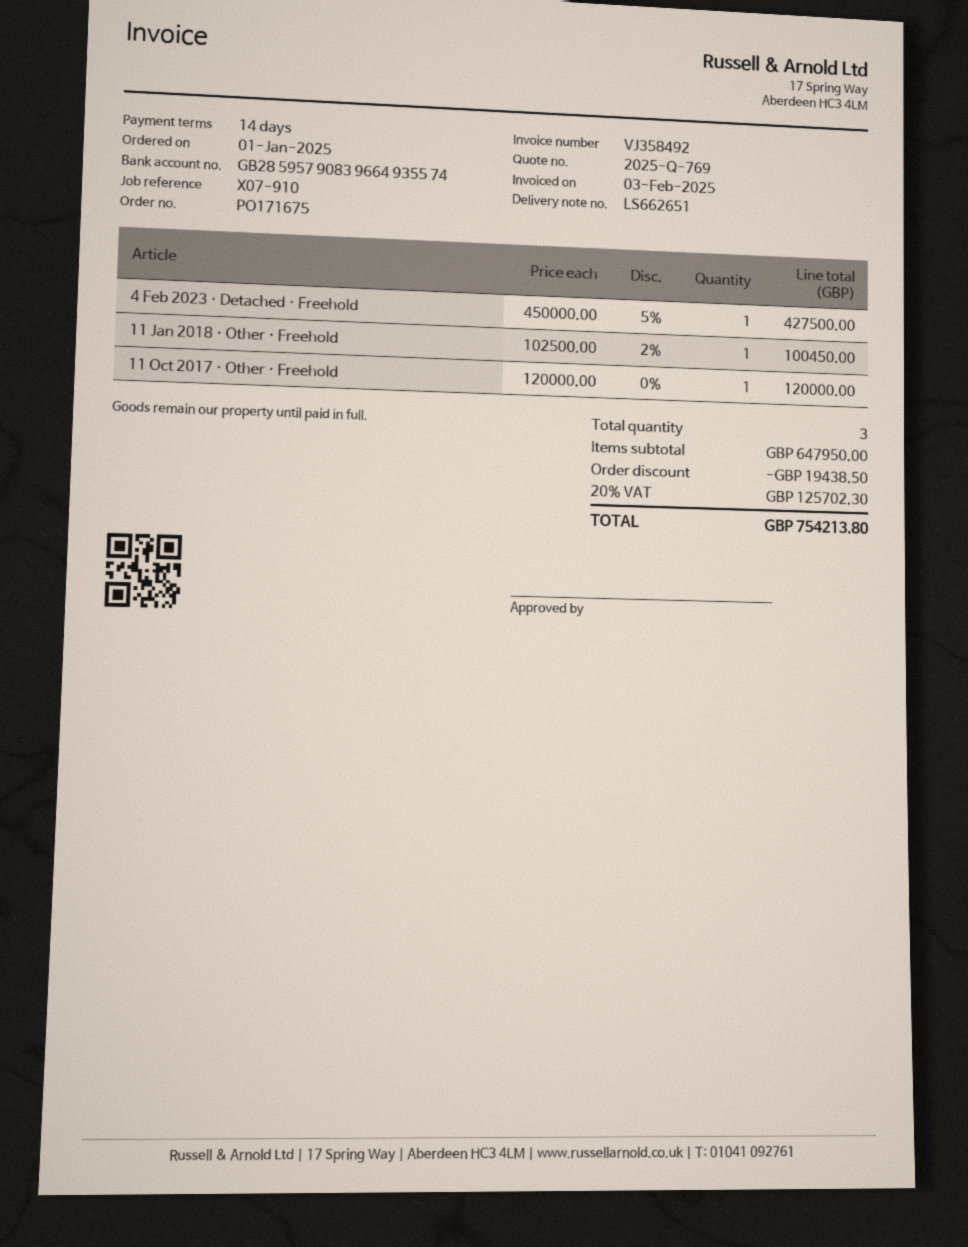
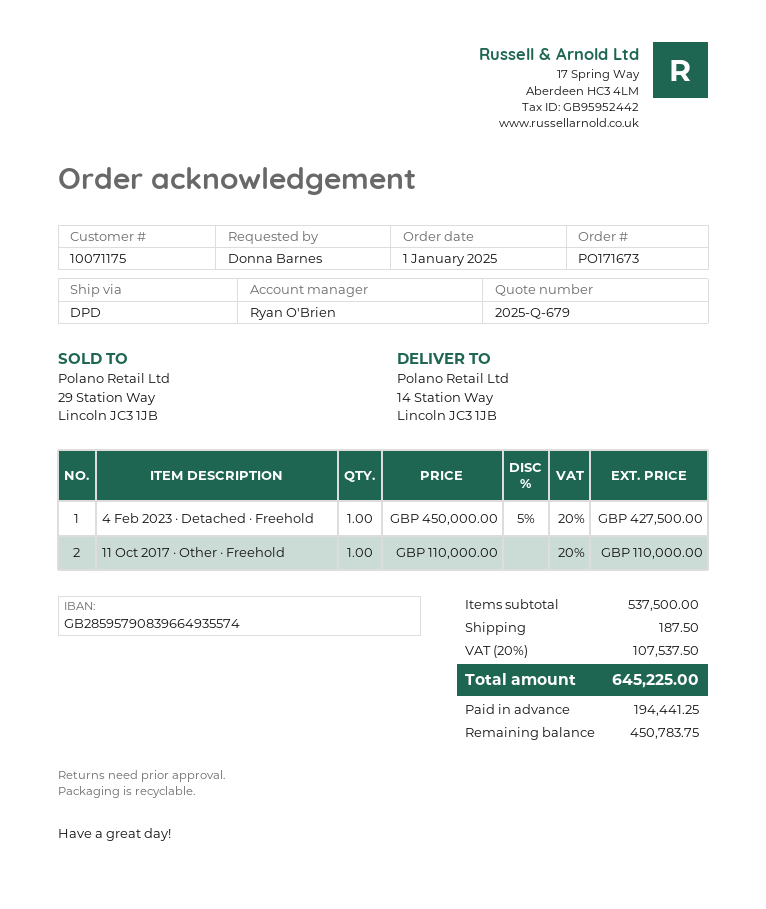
quote number: 2025-Q-769 -> 2025-Q-679
order number: PO171675 -> PO171673
11 Jan 2018 · Other · Freehold: 1 x 102500.00 - 2% = 100450.00 -> none
11 Oct 2017 · Other · Freehold: 1 x 120000.00 = 120000.00 -> 1 x 110000.00 = 110000.00
subtotal: 647950.00 -> 537500.00
discount: 19438.50 -> none
shipping: none -> 187.50
tax: 20% = 125702.30 -> 20% = 107537.50
total: 754213.80 -> 645225.00

